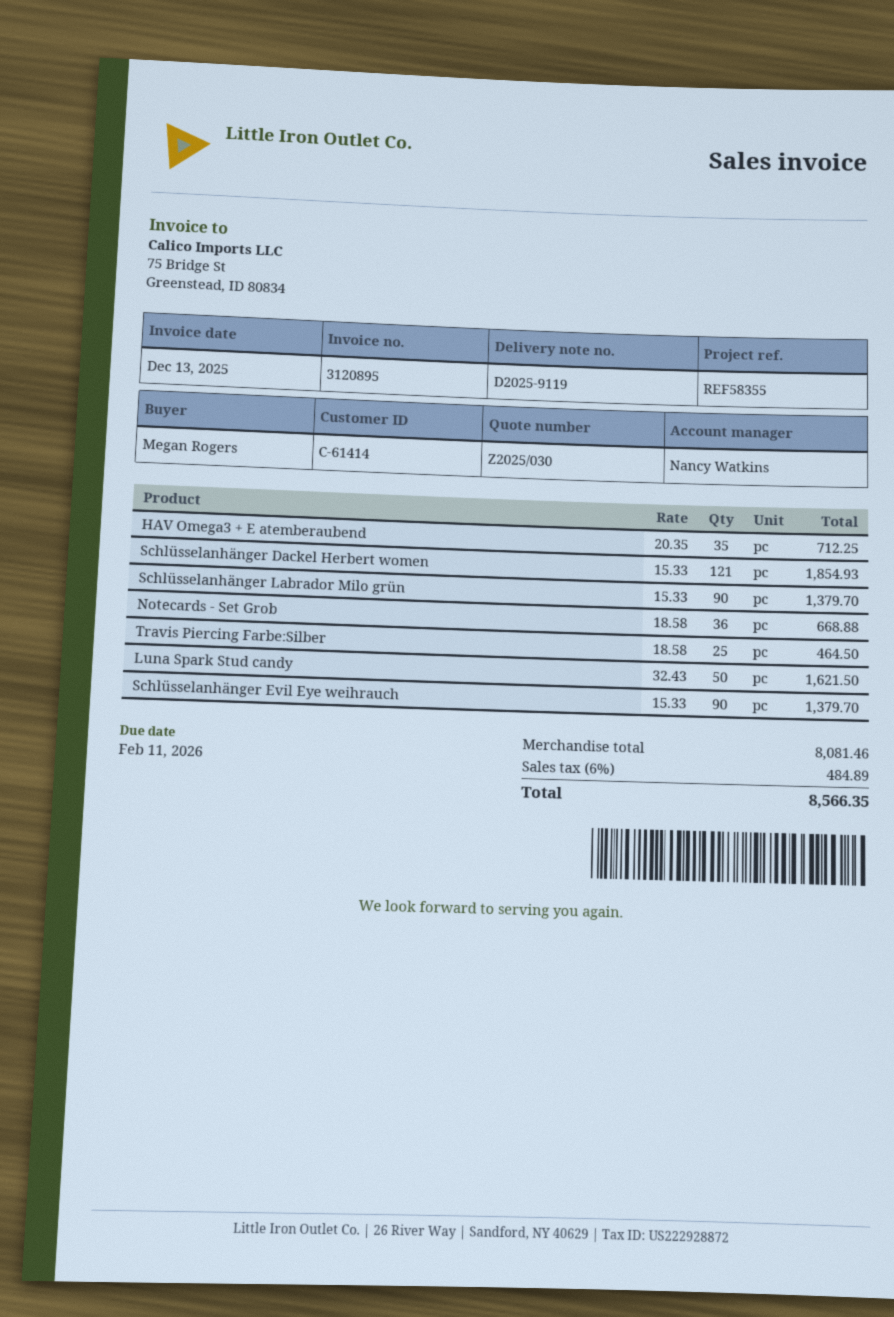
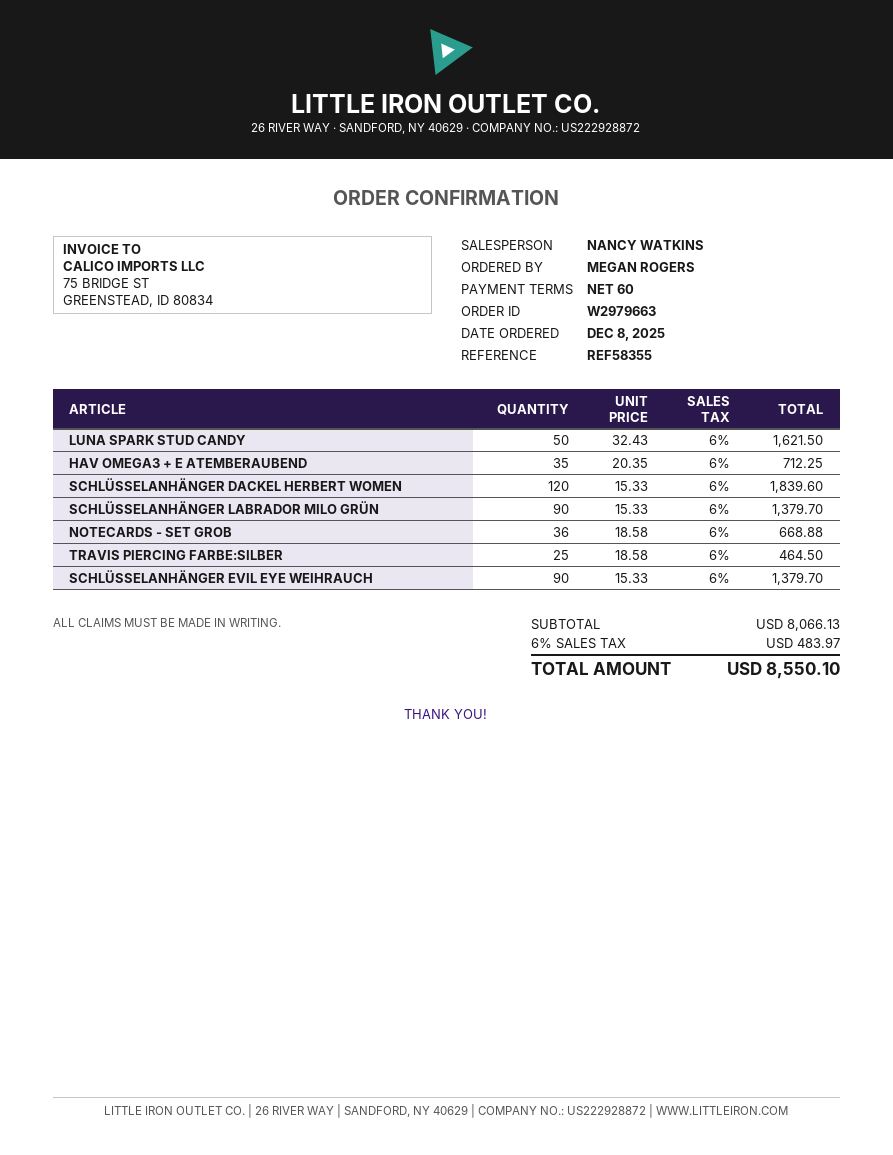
Schlüsselanhänger Dackel Herbert women: 121 x 15.33 = 1854.93 -> 120 x 15.33 = 1839.60
subtotal: 8081.46 -> 8066.13
tax: 6% = 484.89 -> 6% = 483.97
total: 8566.35 -> 8550.10

